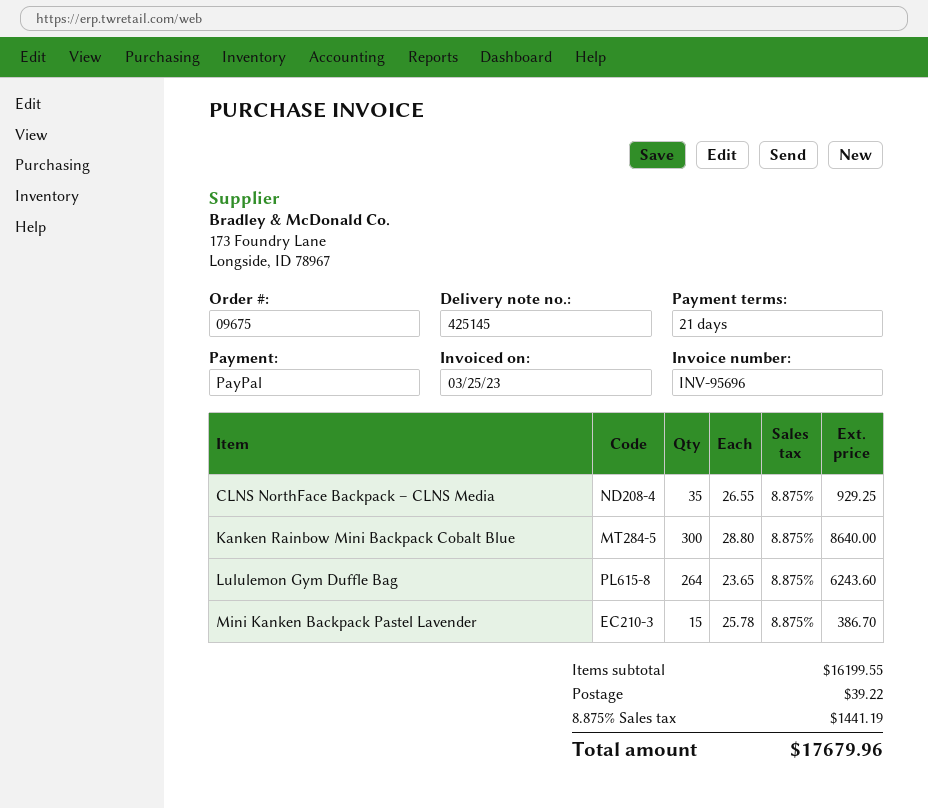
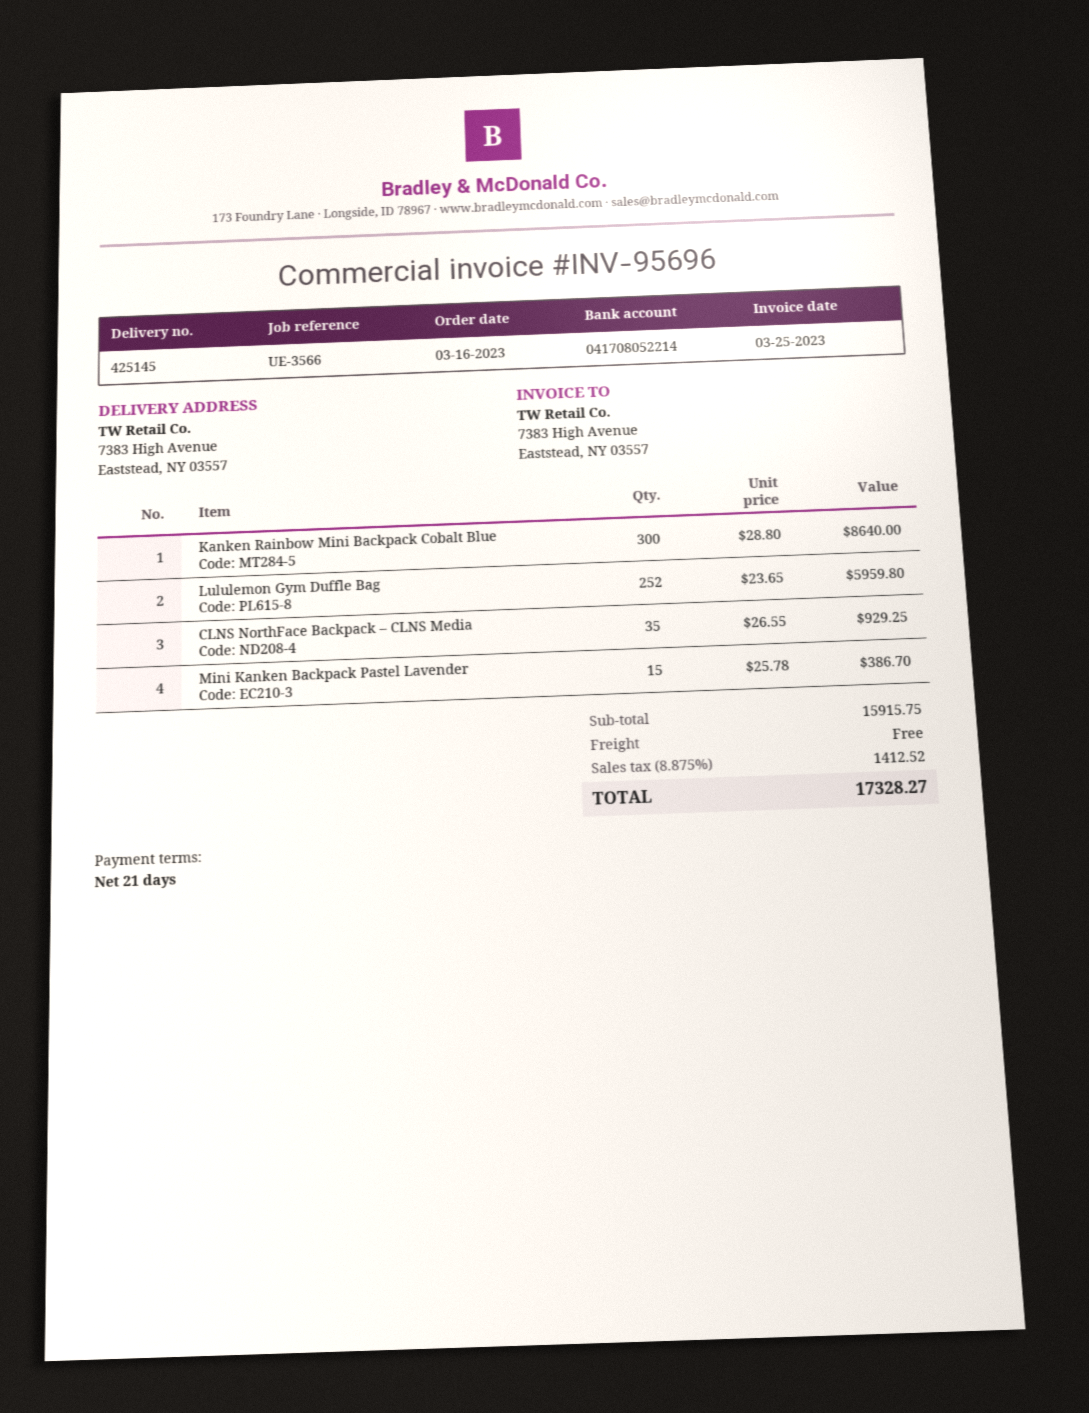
Lululemon Gym Duffle Bag: 264 x 23.65 = 6243.60 -> 252 x 23.65 = 5959.80
subtotal: 16199.55 -> 15915.75
shipping: 39.22 -> 0.00
tax: 8.875% = 1441.19 -> 8.875% = 1412.52
total: 17679.96 -> 17328.27

